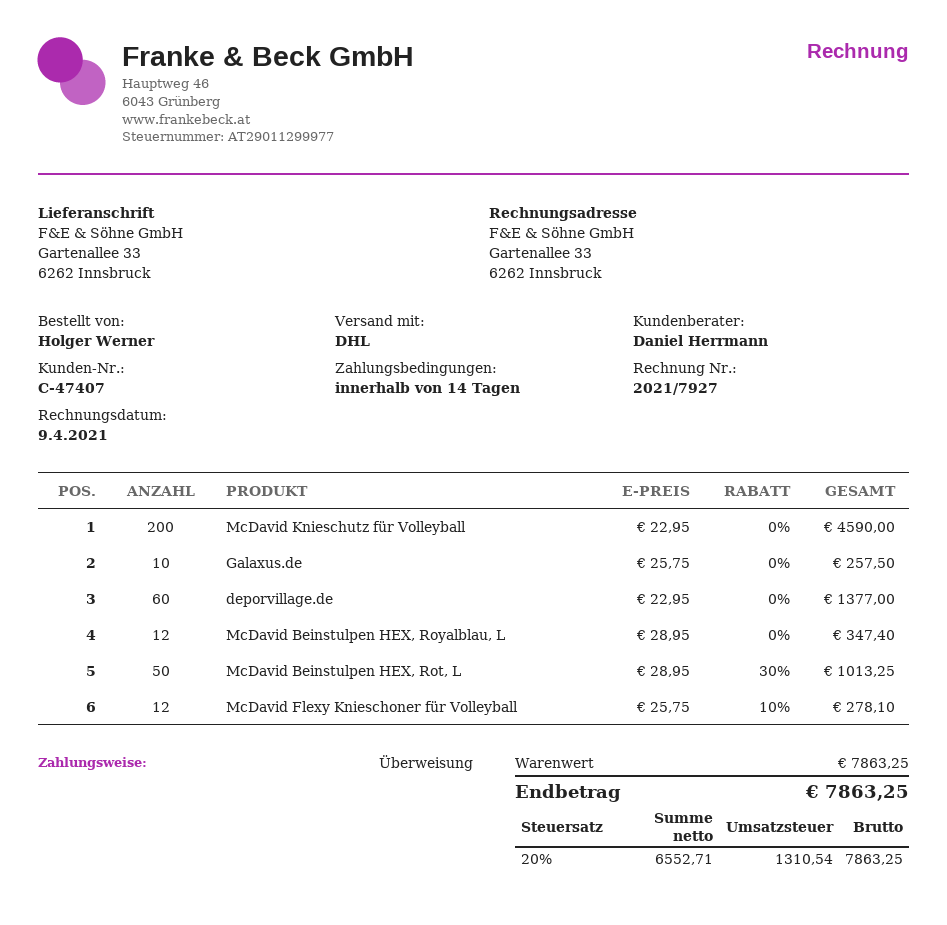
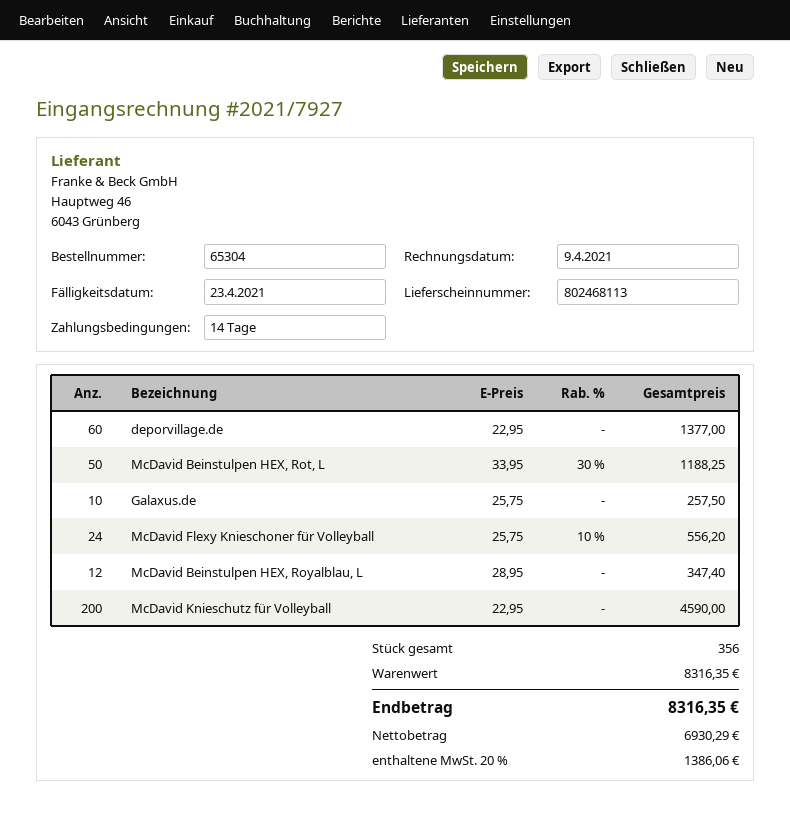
McDavid Beinstulpen HEX, Rot, L: 50 x 28.95 - 30% = 1013.25 -> 50 x 33.95 - 30% = 1188.25
McDavid Flexy Knieschoner für Volleyball: 12 x 25.75 - 10% = 278.10 -> 24 x 25.75 - 10% = 556.20
subtotal: 7863.25 -> 8316.35
net: 6552.71 -> 6930.29
tax: 20% = 1310.54 -> 20% = 1386.06
total: 7863.25 -> 8316.35

